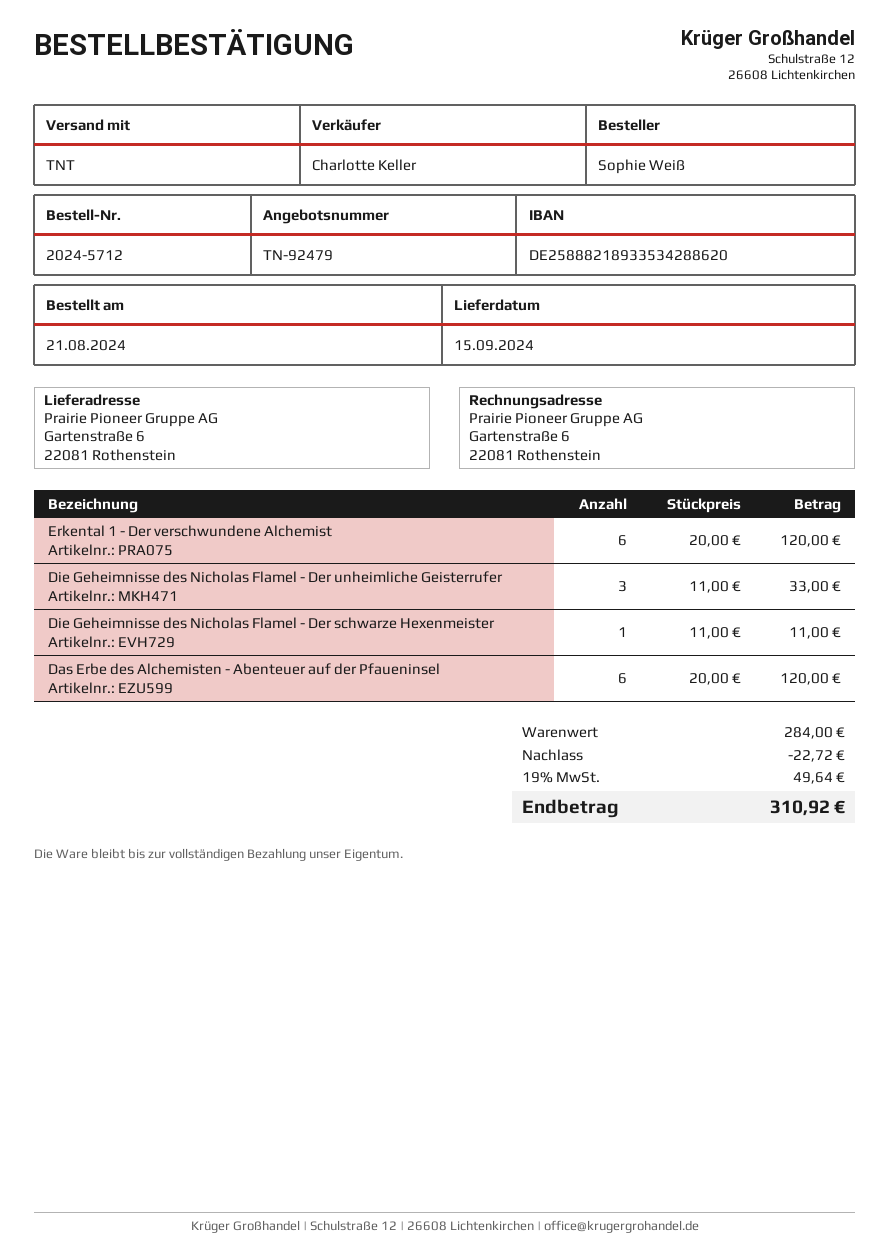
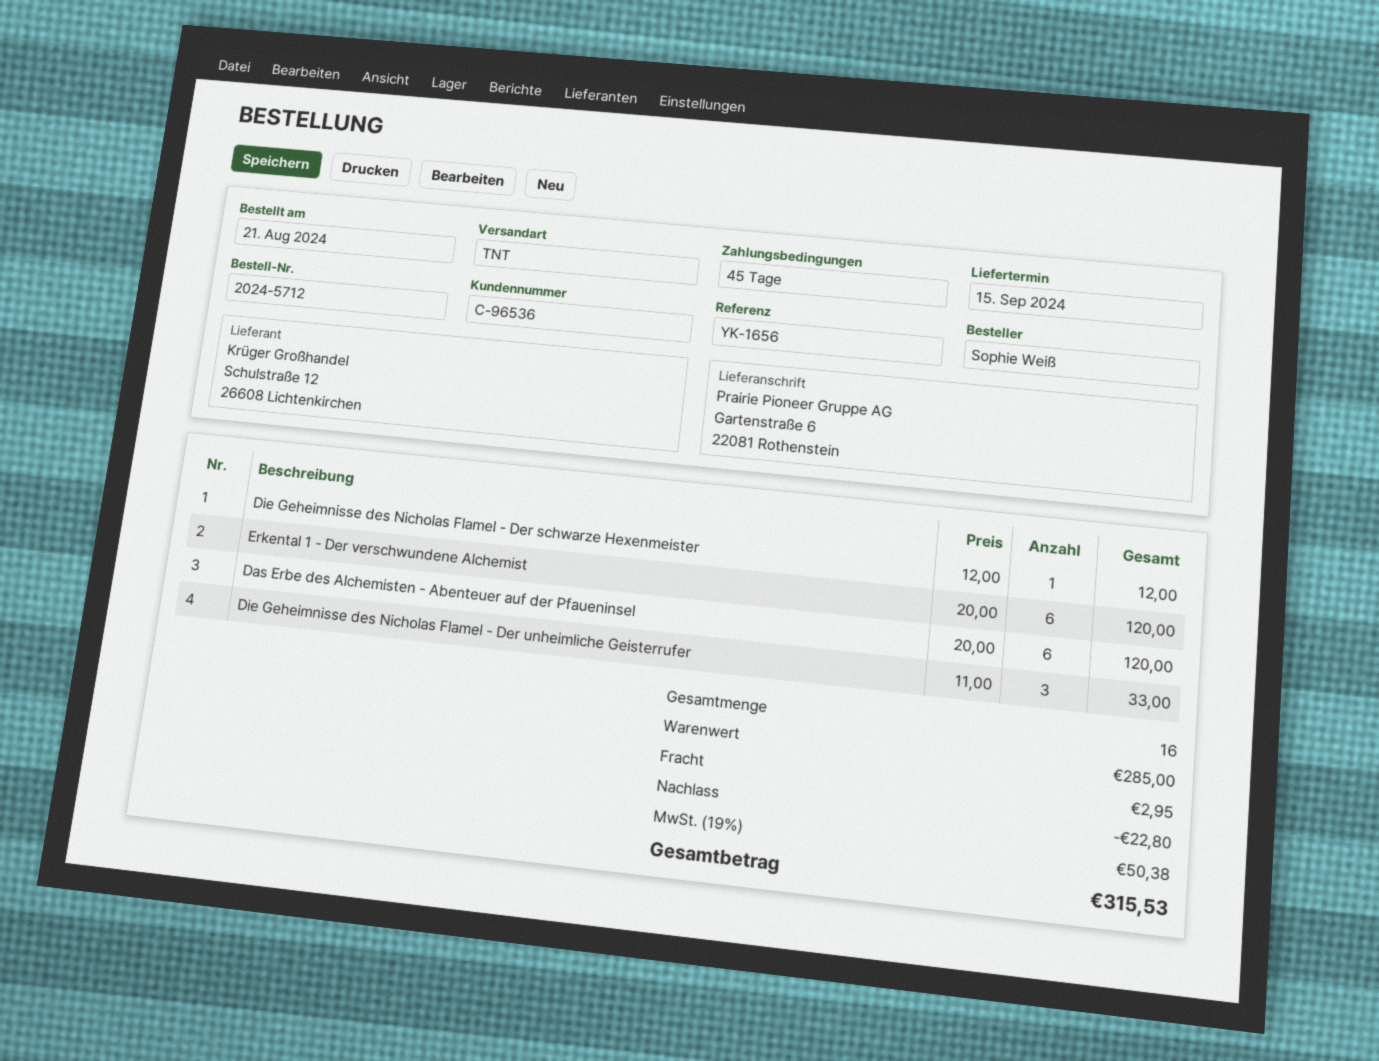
Die Geheimnisse des Nicholas Flamel - Der schwarze Hexenmeister: 1 x 11.00 = 11.00 -> 1 x 12.00 = 12.00
subtotal: 284.00 -> 285.00
discount: 22.72 -> 22.80
shipping: none -> 2.95
tax: 19% = 49.64 -> 19% = 50.38
total: 310.92 -> 315.53

